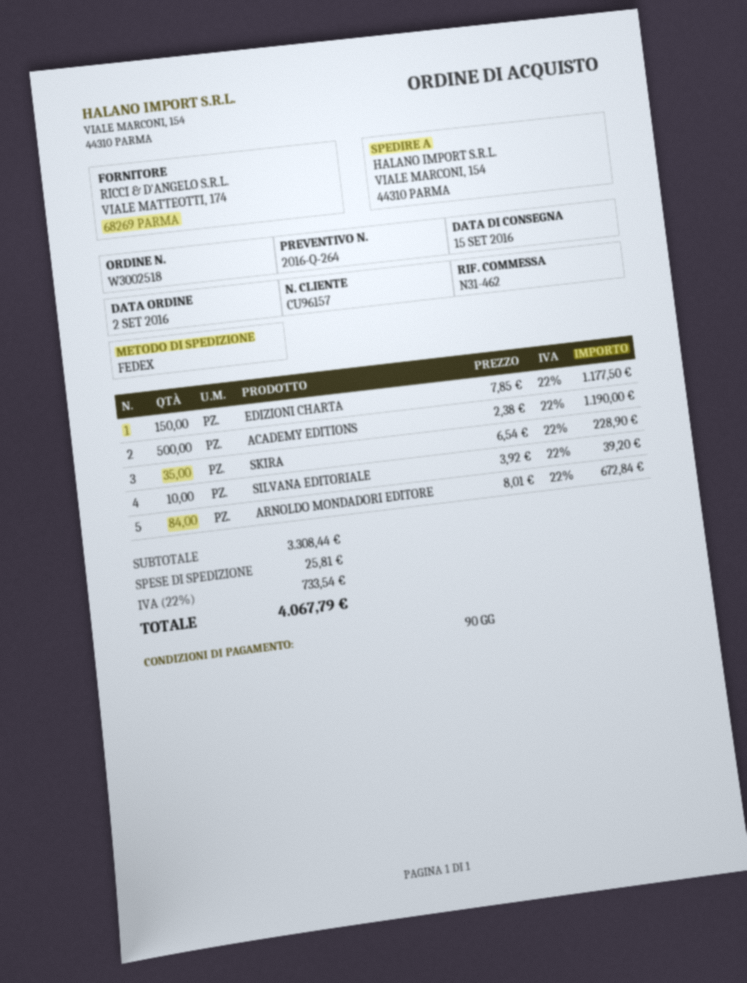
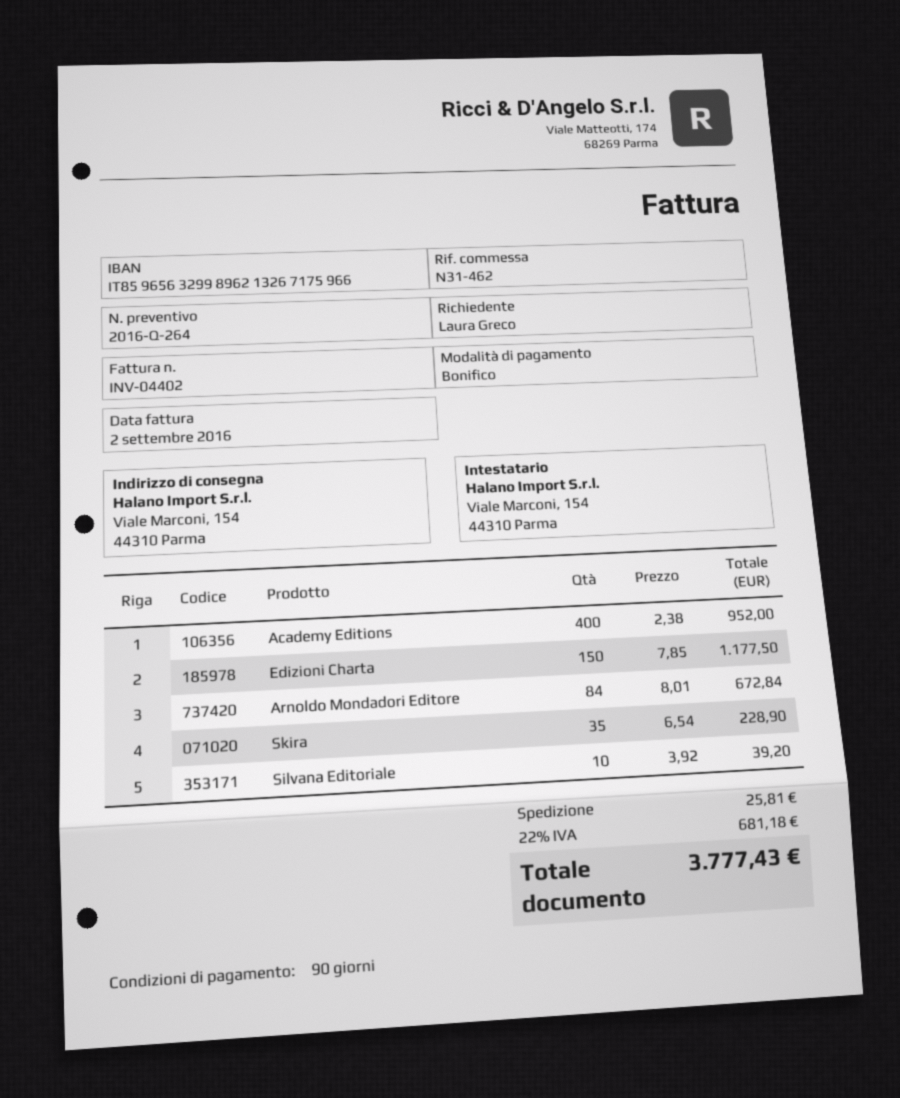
ACADEMY EDITIONS: 500 x 2.38 = 1190.00 -> 400 x 2.38 = 952.00
tax: 22% = 733.54 -> 22% = 681.18
total: 4067.79 -> 3777.43

